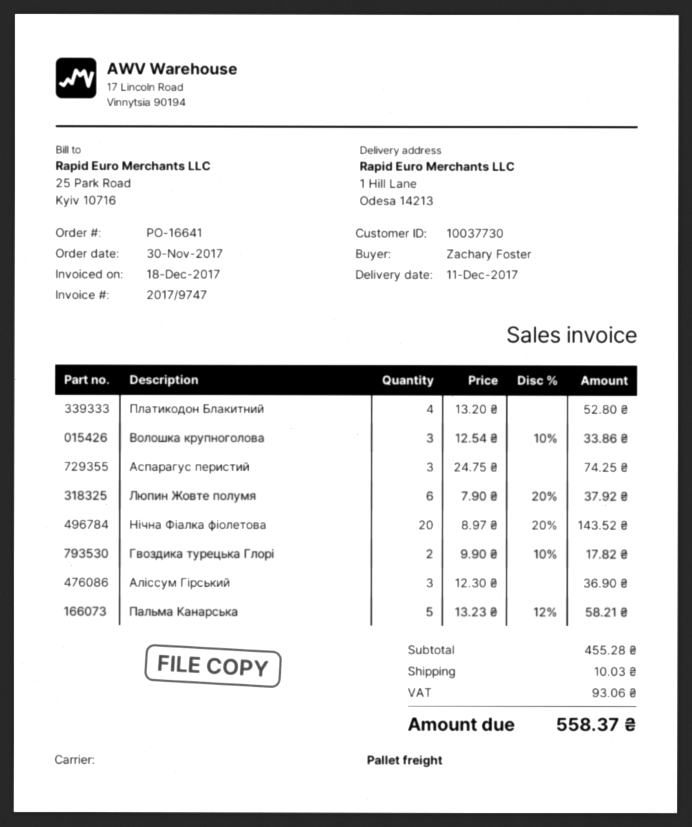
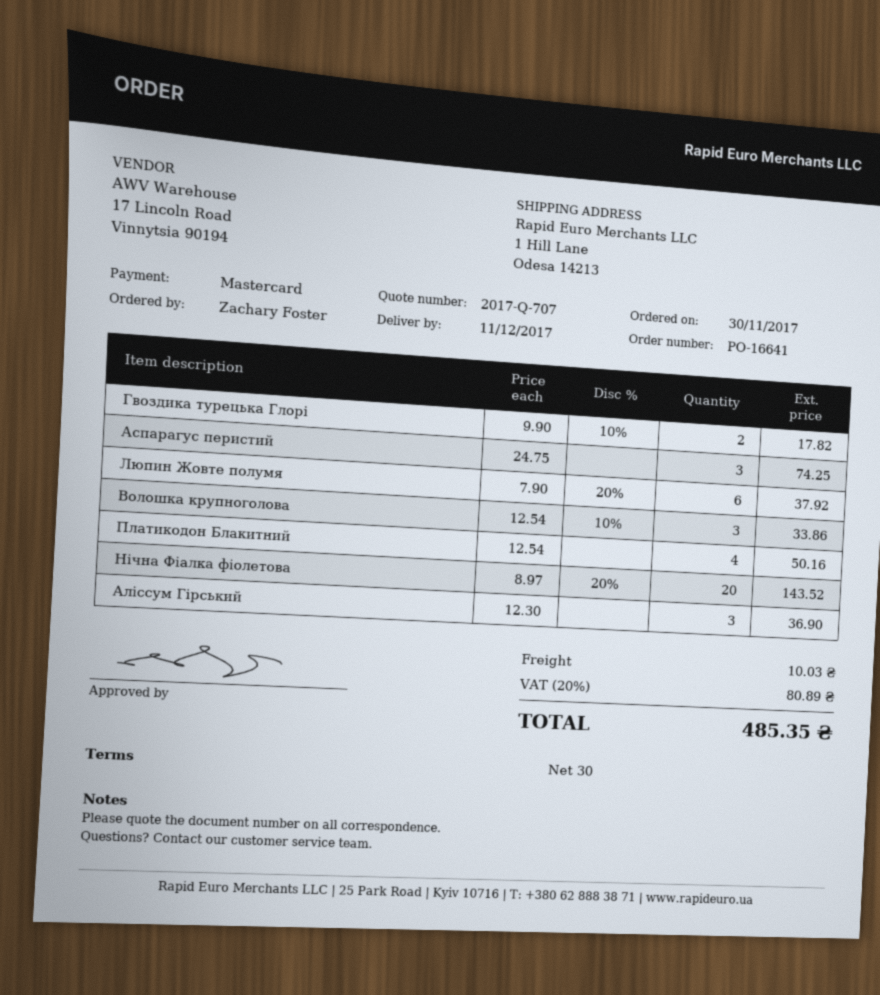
Платикодон Блакитний: 4 x 13.20 = 52.80 -> 4 x 12.54 = 50.16
Пальма Канарська: 5 x 13.23 - 12% = 58.21 -> none
tax: 93.06 -> 80.89
total: 558.37 -> 485.35

